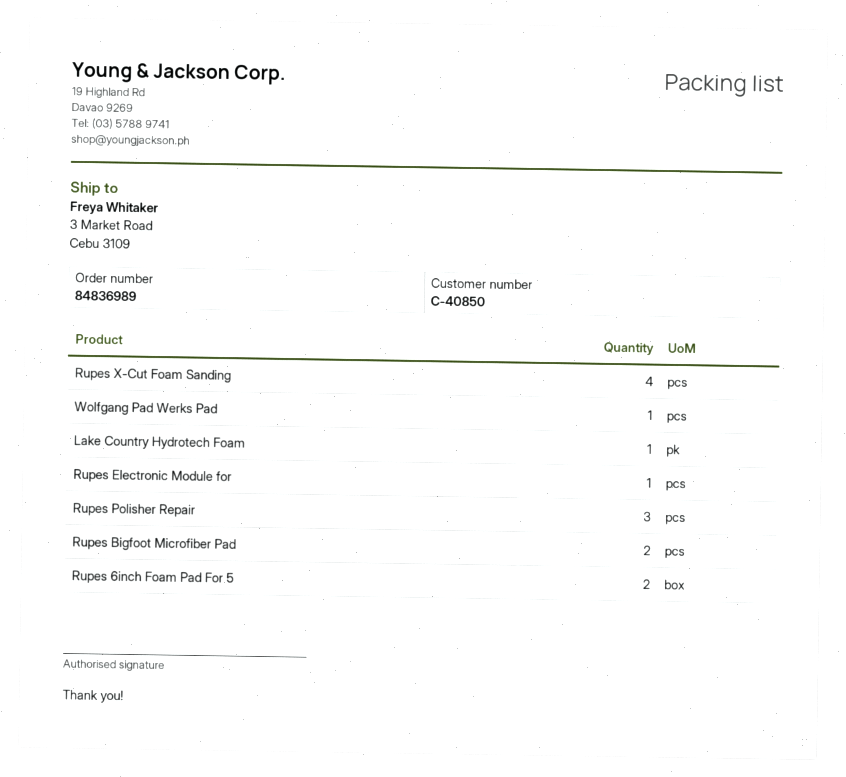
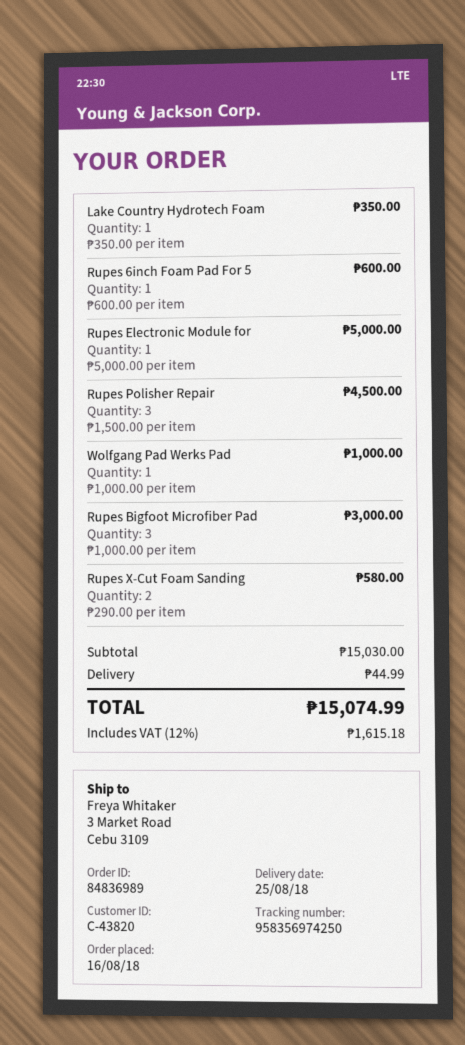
customer number: C-40850 -> C-43820
Rupes X-Cut Foam Sanding: 4 -> 2
Rupes Bigfoot Microfiber Pad: 2 -> 3
Rupes 6inch Foam Pad For 5: 2 -> 1

